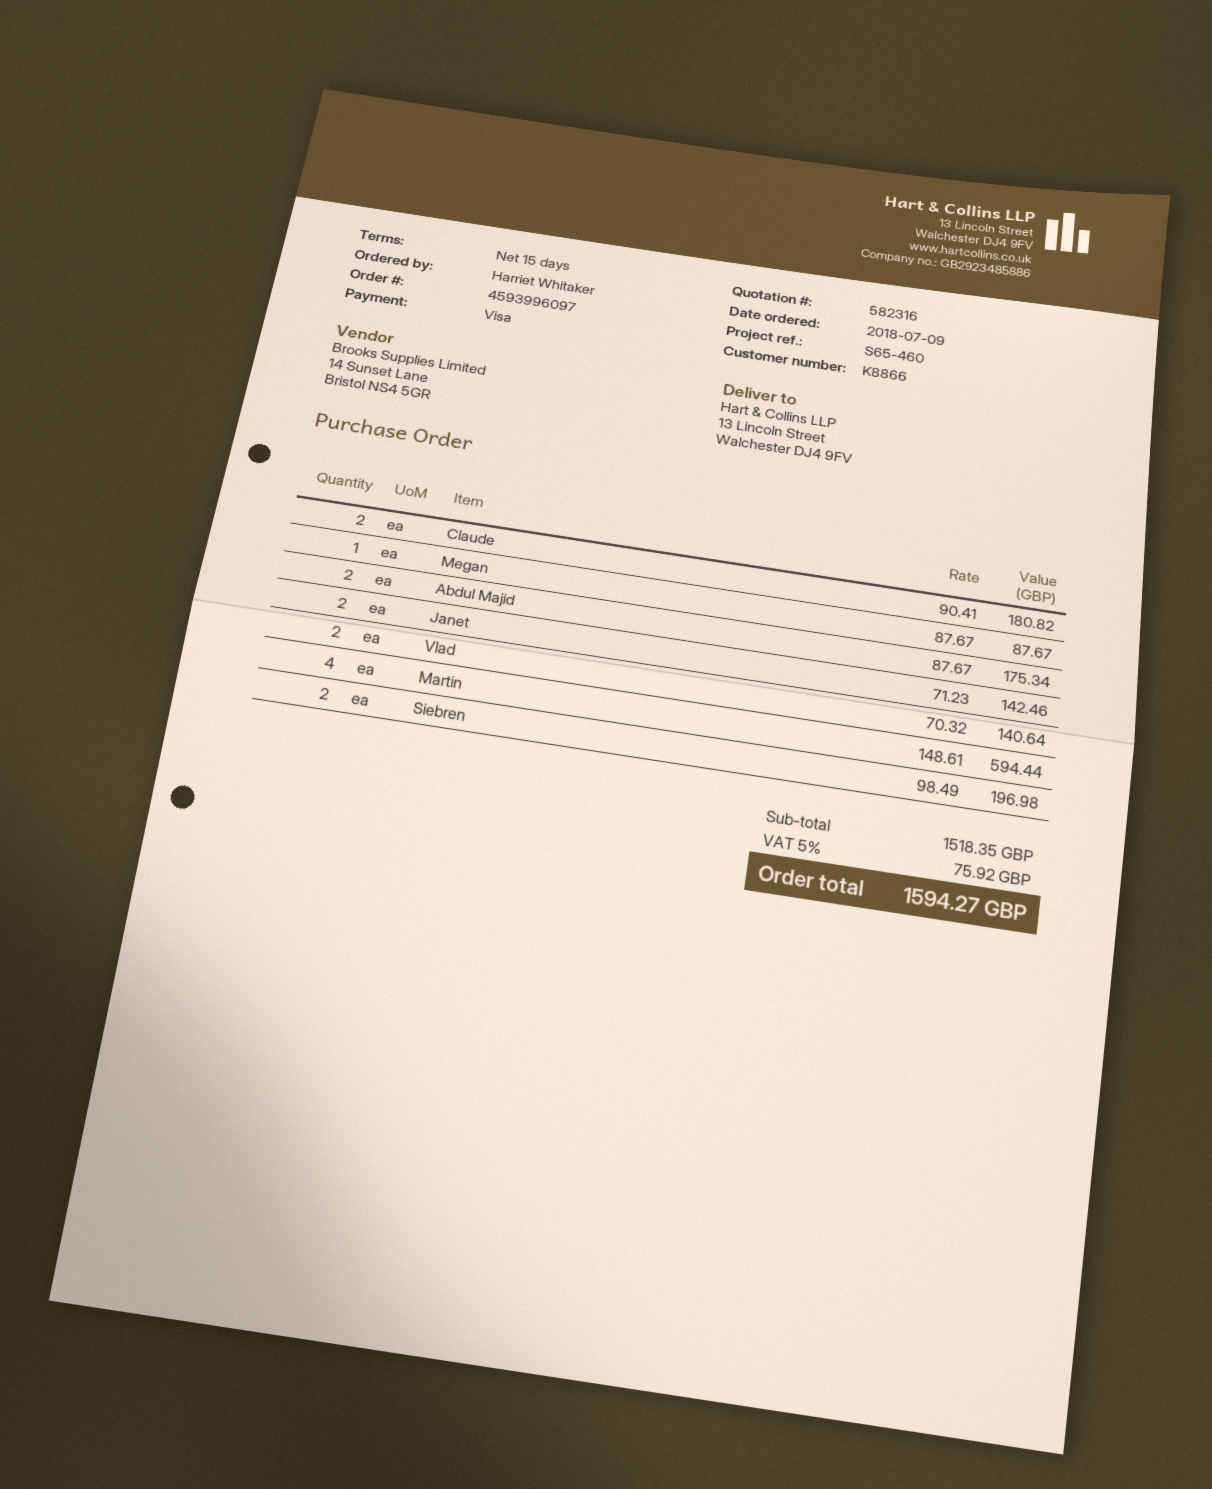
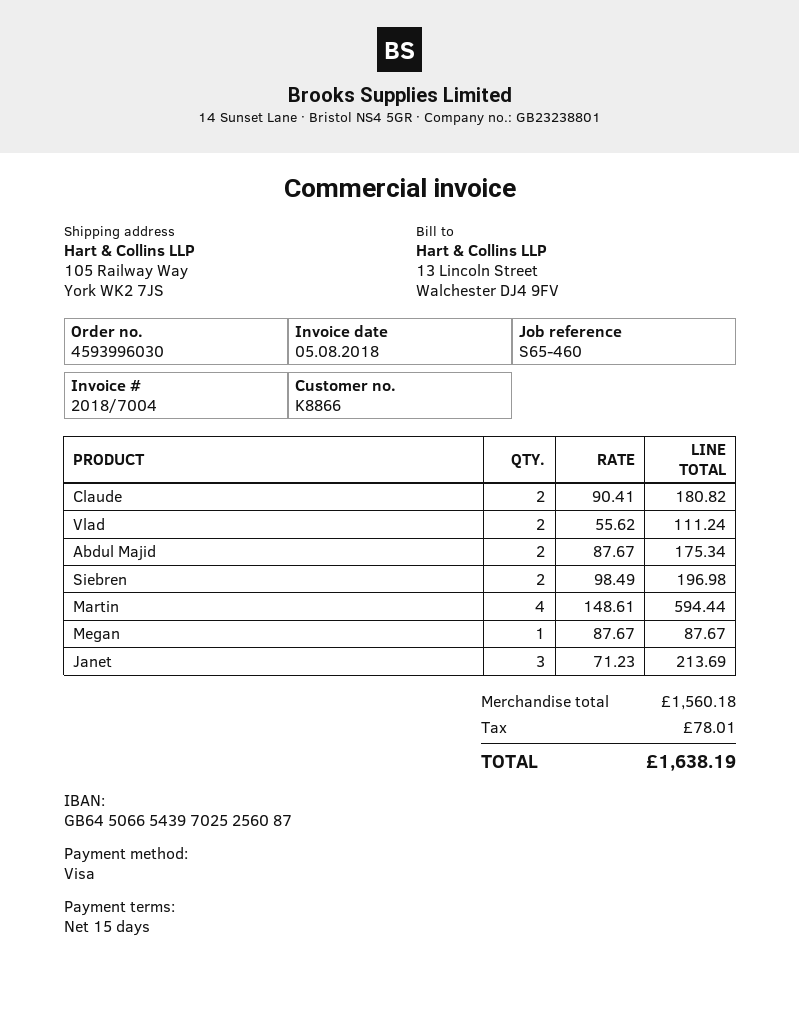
order number: 4593996097 -> 4593996030
ship to: 13 Lincoln Street, Walchester DJ4 9FV -> 105 Railway Way, York WK2 7JS
Janet: 2 x 71.23 = 142.46 -> 3 x 71.23 = 213.69
Vlad: 2 x 70.32 = 140.64 -> 2 x 55.62 = 111.24
subtotal: 1518.35 -> 1560.18
tax: 75.92 -> 78.01
total: 1594.27 -> 1638.19

